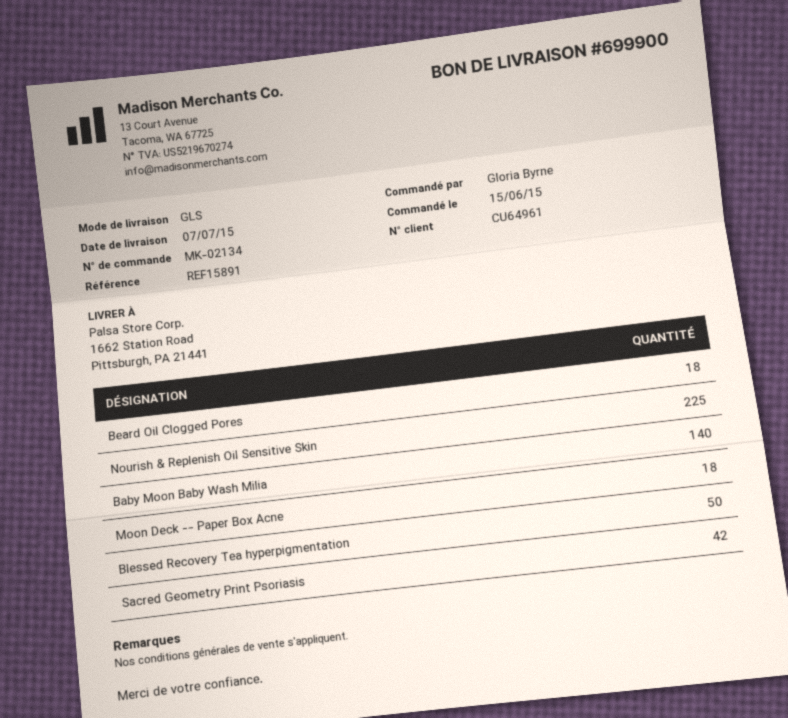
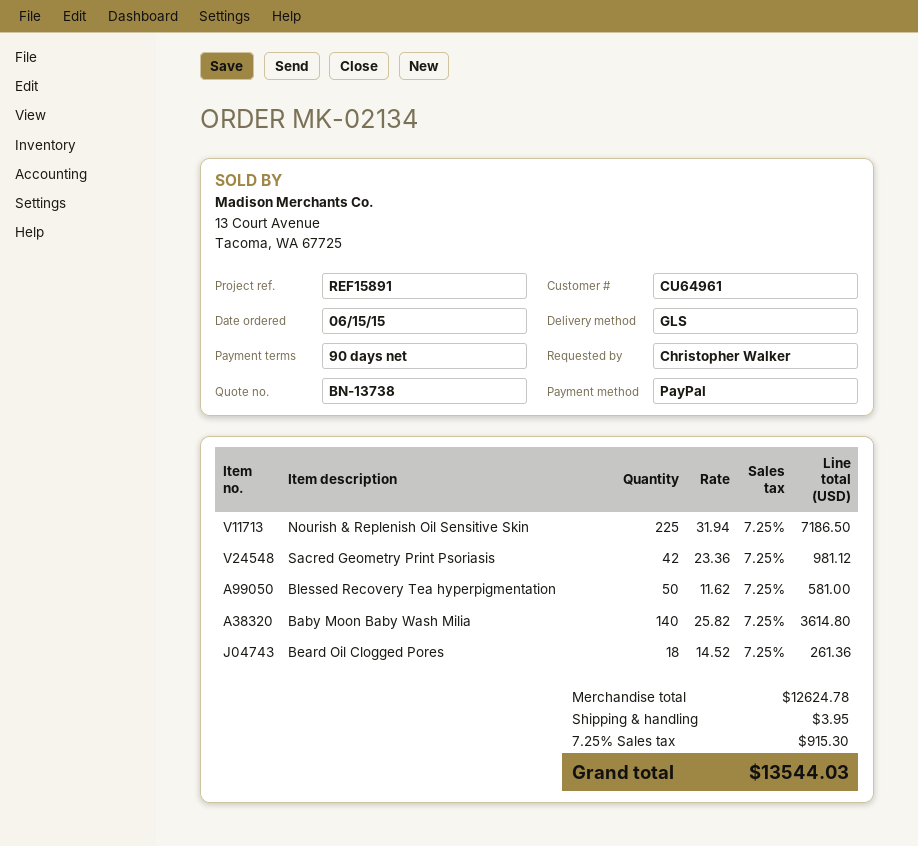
ordered by: Gloria Byrne -> Christopher Walker
Moon Deck -- Paper Box Acne: 18 -> none

